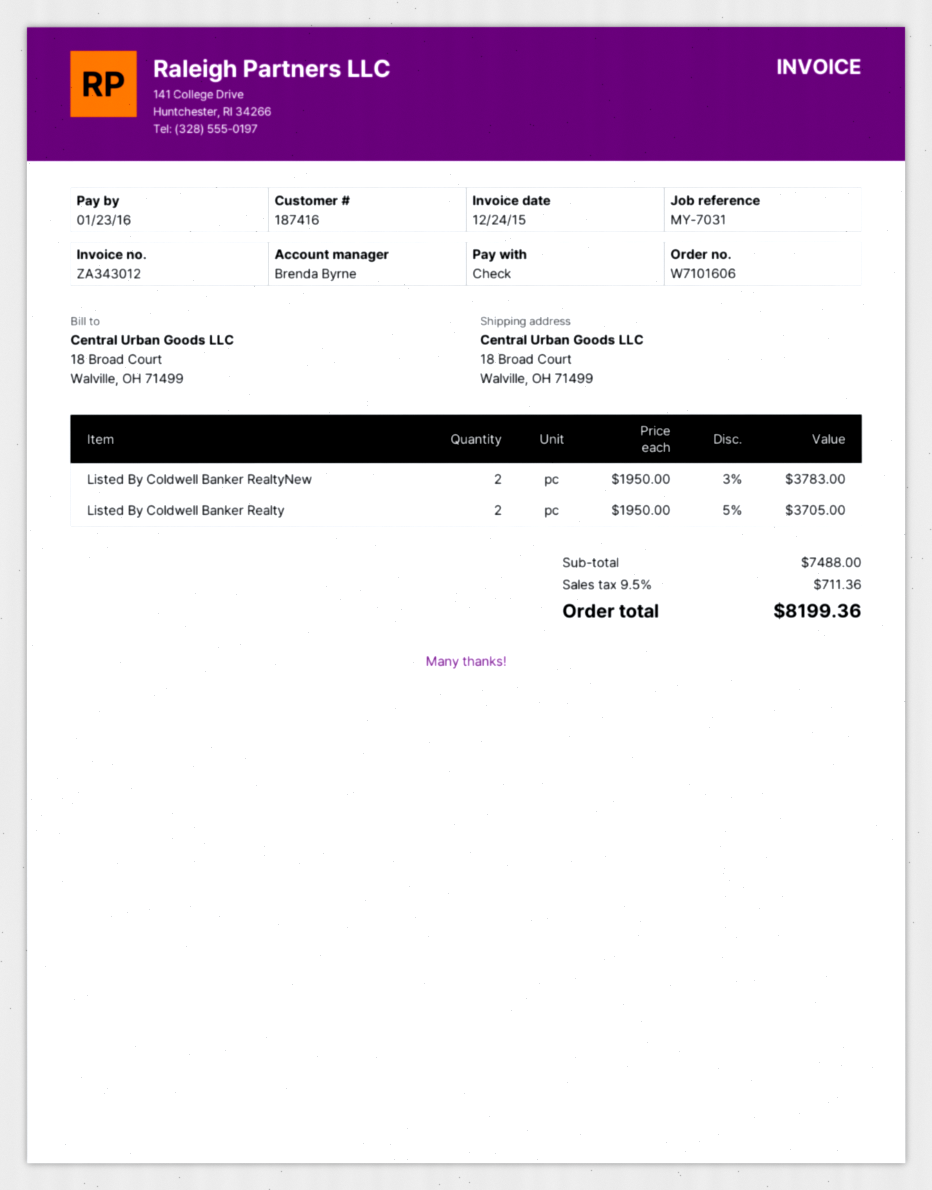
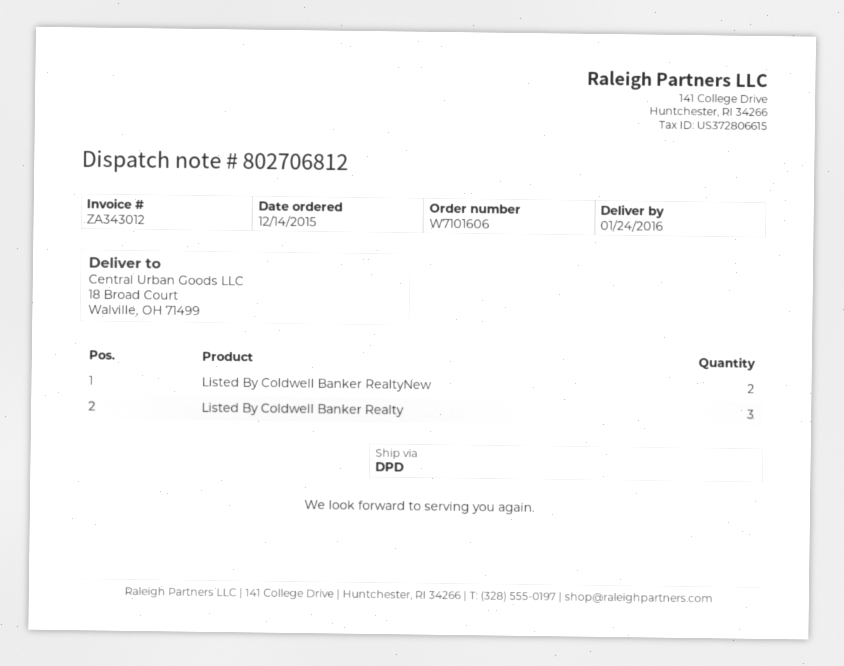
Listed By Coldwell Banker Realty: 2 -> 3

